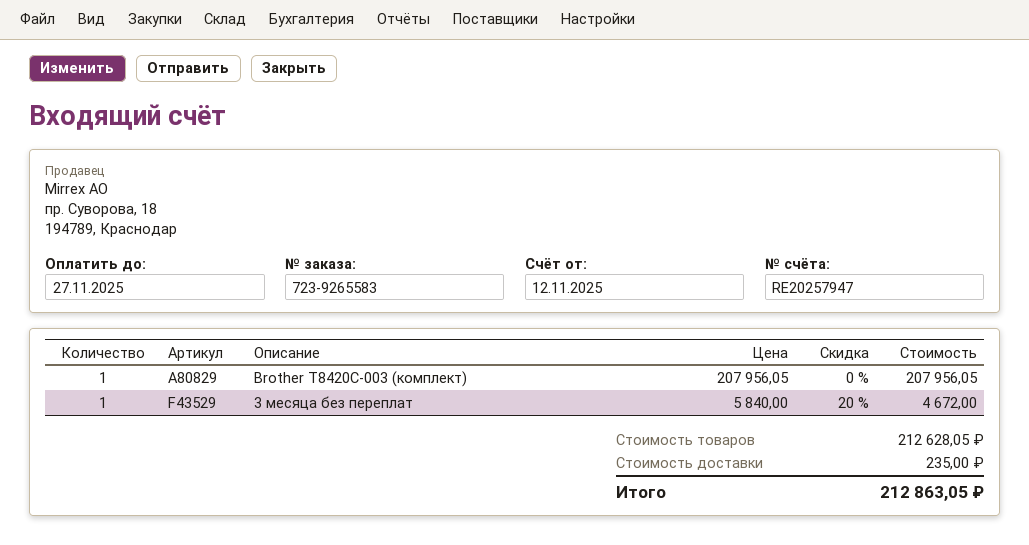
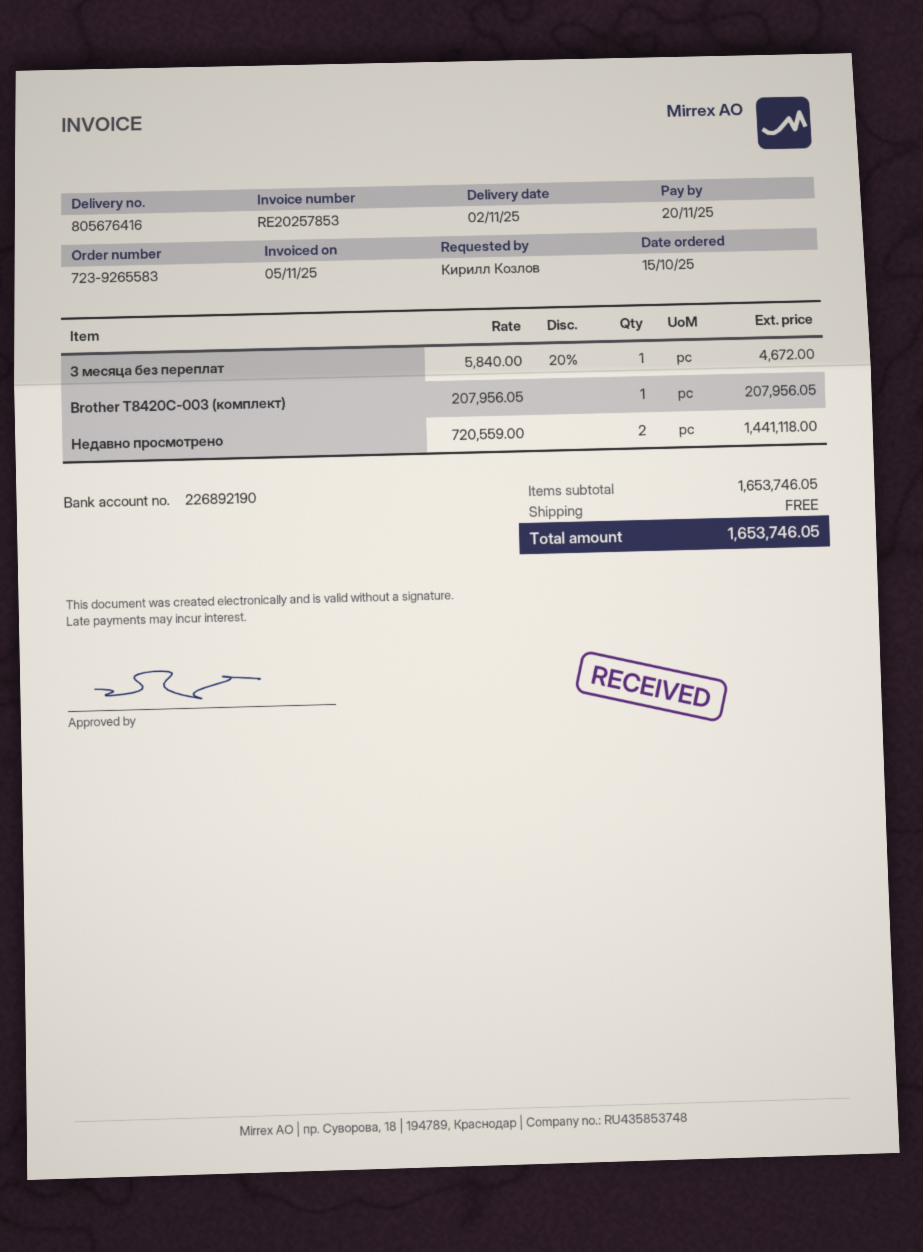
invoice number: RE20257947 -> RE20257853
invoice date: 2025-11-12 -> 2025-11-05
due date: 2025-11-27 -> 2025-11-20
Недавно просмотрено: none -> 2 x 720559.00 = 1441118.00
subtotal: 212628.05 -> 1653746.05
shipping: 235.00 -> 0.00
total: 212863.05 -> 1653746.05

